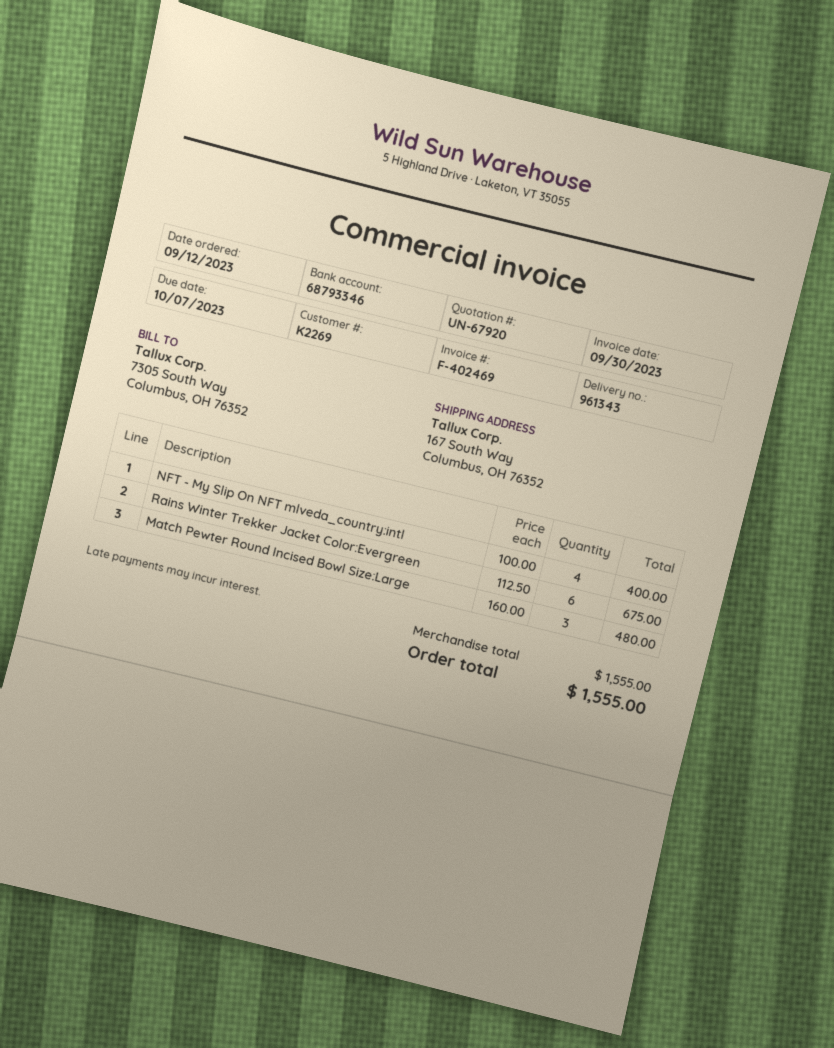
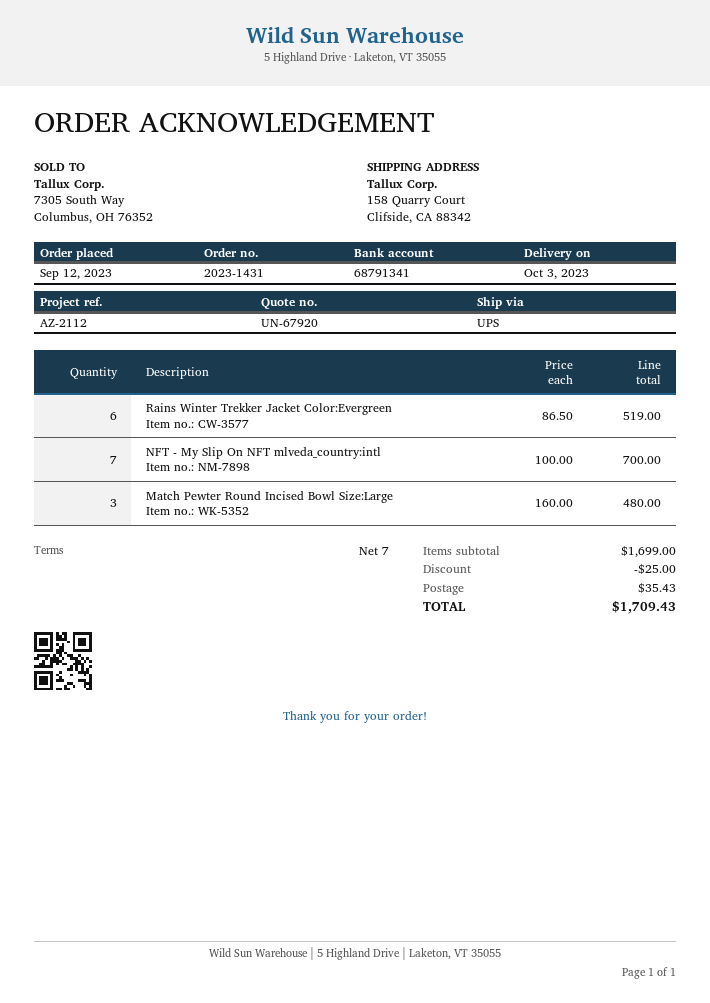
bank account: 68793346 -> 68791341
ship to: 167 South Way, Columbus, OH 76352 -> 158 Quarry Court, Clifside, CA 88342
NFT - My Slip On NFT mlveda_country:intl: 4 x 100.00 = 400.00 -> 7 x 100.00 = 700.00
Rains Winter Trekker Jacket Color:Evergreen: 6 x 112.50 = 675.00 -> 6 x 86.50 = 519.00
subtotal: 1555.00 -> 1699.00
discount: none -> 25.00
shipping: none -> 35.43
total: 1555.00 -> 1709.43

